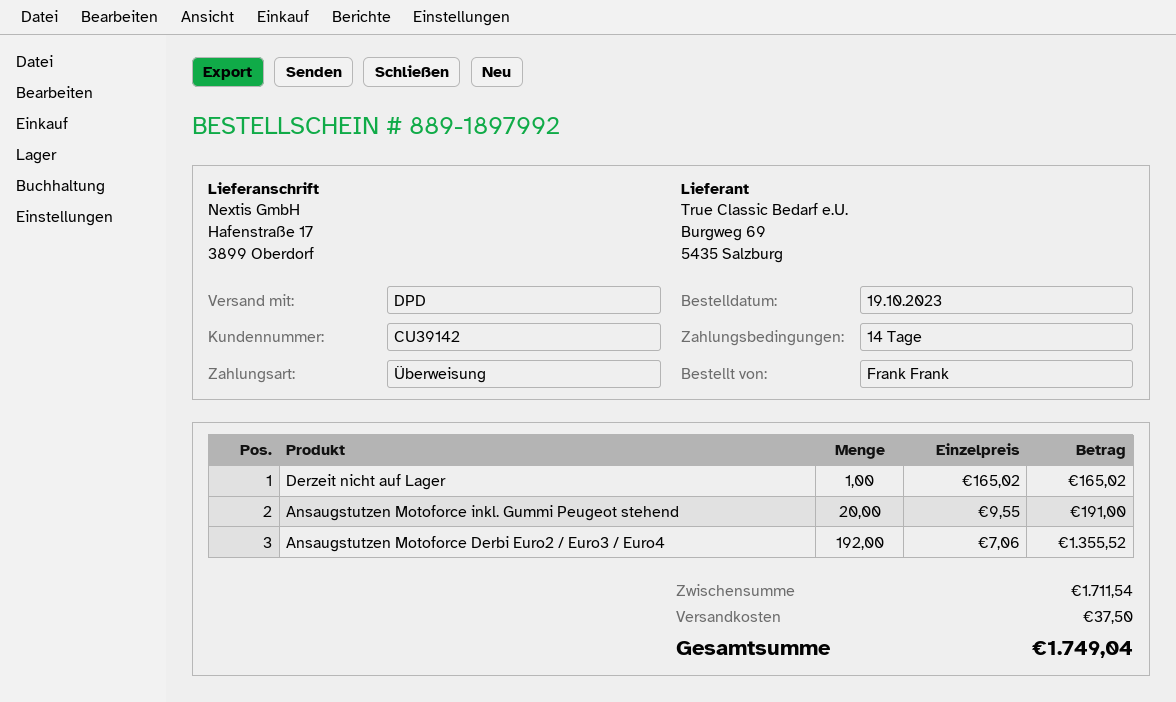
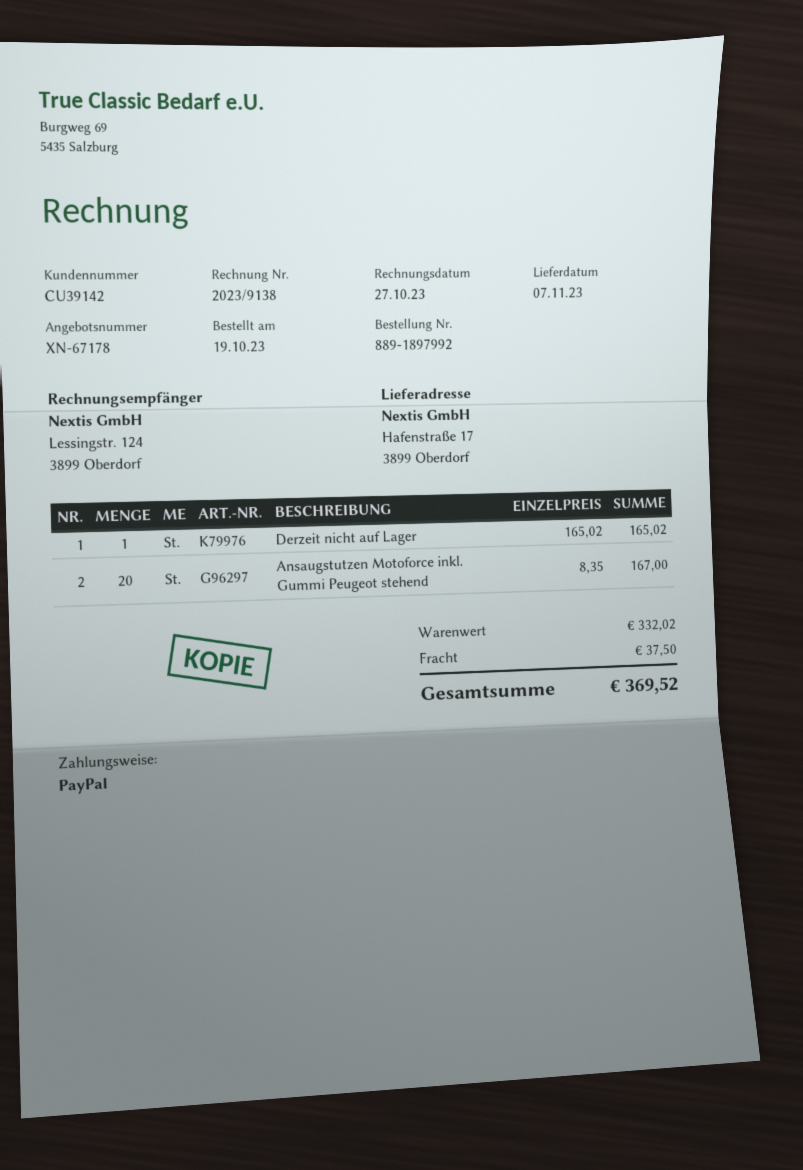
payment method: bank transfer -> PayPal
Ansaugstutzen Motoforce inkl. Gummi Peugeot stehend: 20 x 9.55 = 191.00 -> 20 x 8.35 = 167.00
Ansaugstutzen Motoforce Derbi Euro2 / Euro3 / Euro4: 192 x 7.06 = 1355.52 -> none
subtotal: 1711.54 -> 332.02
total: 1749.04 -> 369.52

